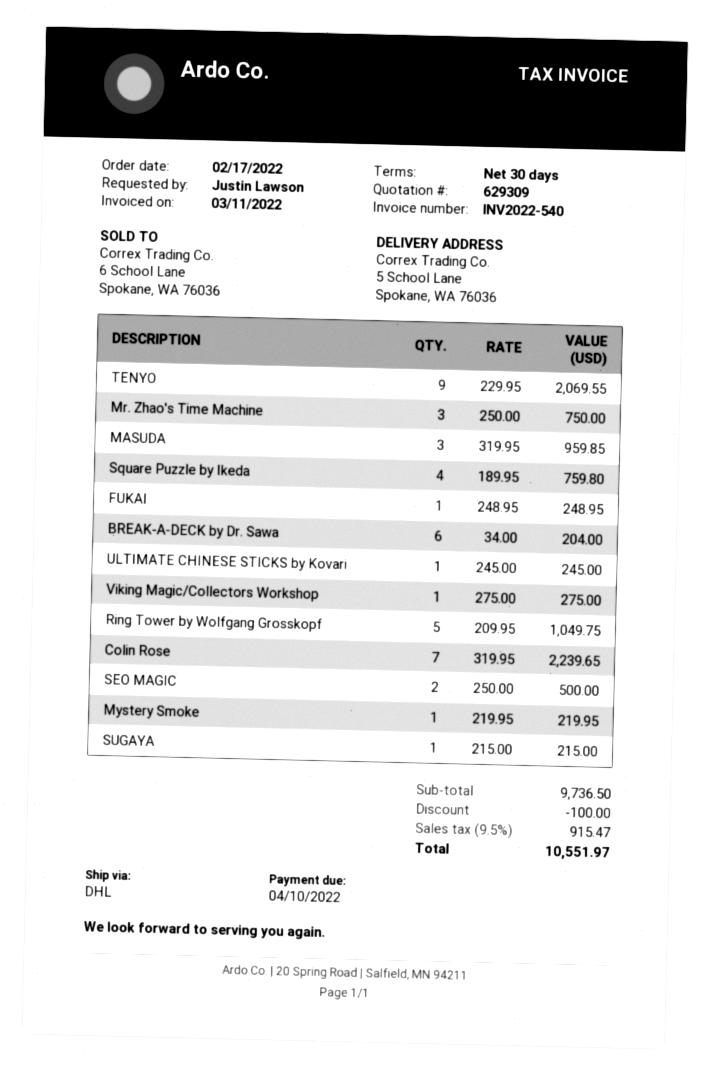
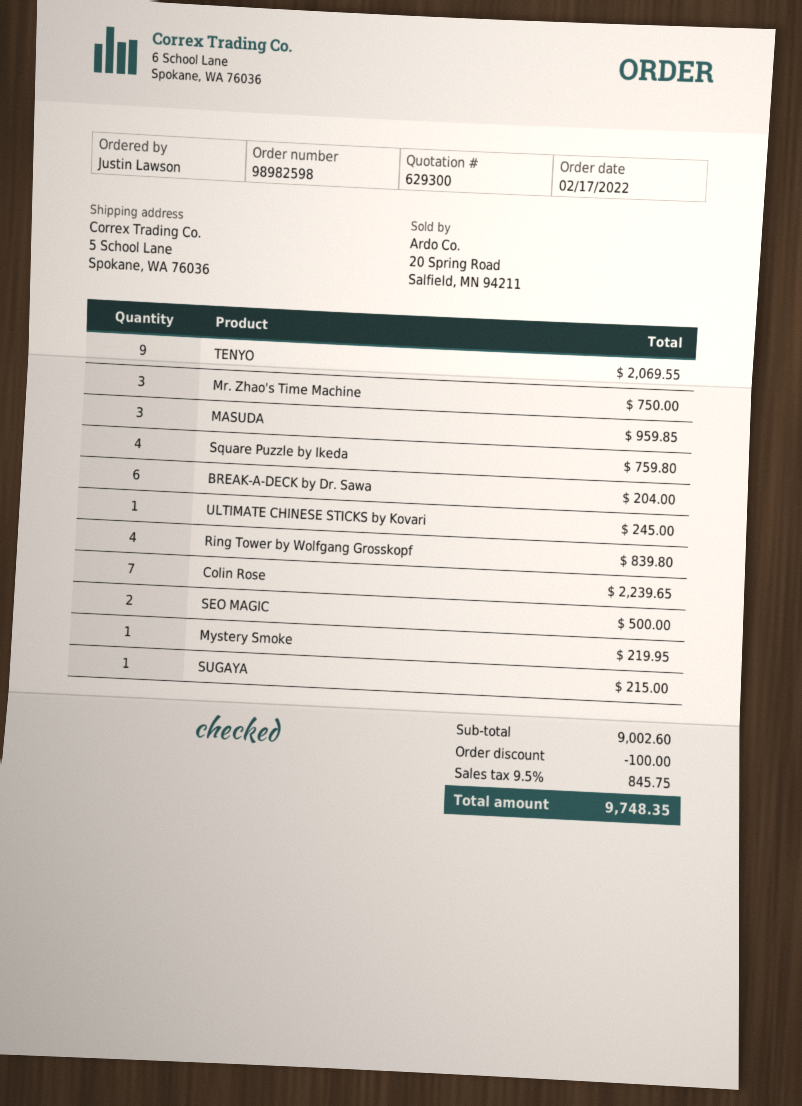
quote number: 629309 -> 629300
FUKAI: 1 for 248.95 -> none
Viking Magic/Collectors Workshop: 1 for 275.00 -> none
Ring Tower by Wolfgang Grosskopf: 5 for 1049.75 -> 4 for 839.80
subtotal: 9736.50 -> 9002.60
tax: 9.5% = 915.47 -> 9.5% = 845.75
total: 10551.97 -> 9748.35

